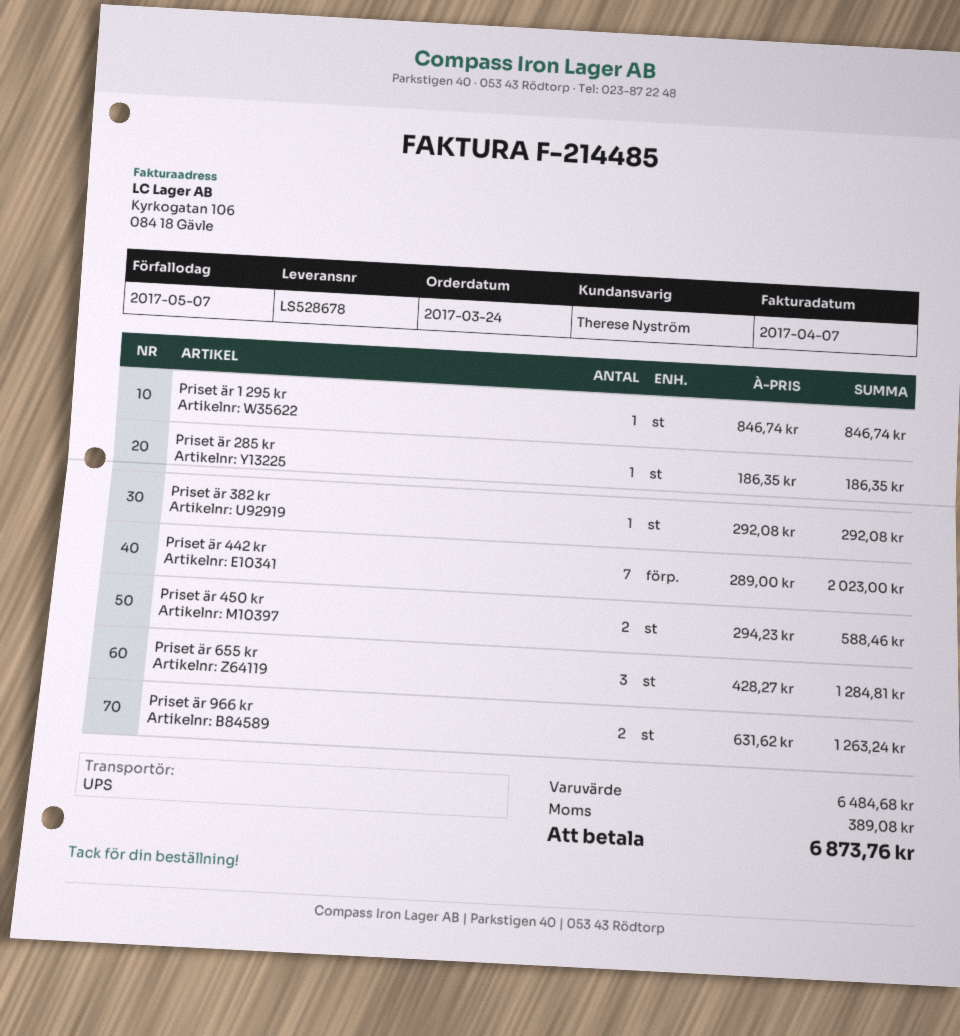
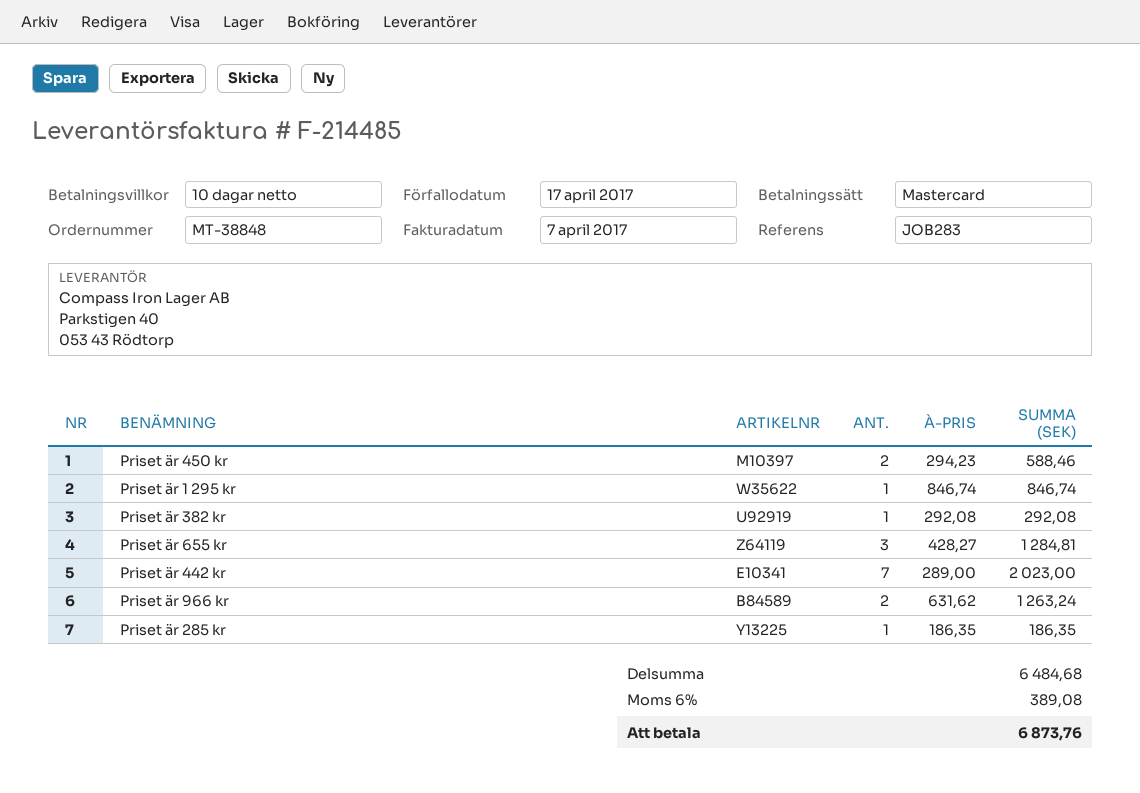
due date: 2017-05-07 -> 2017-04-17

